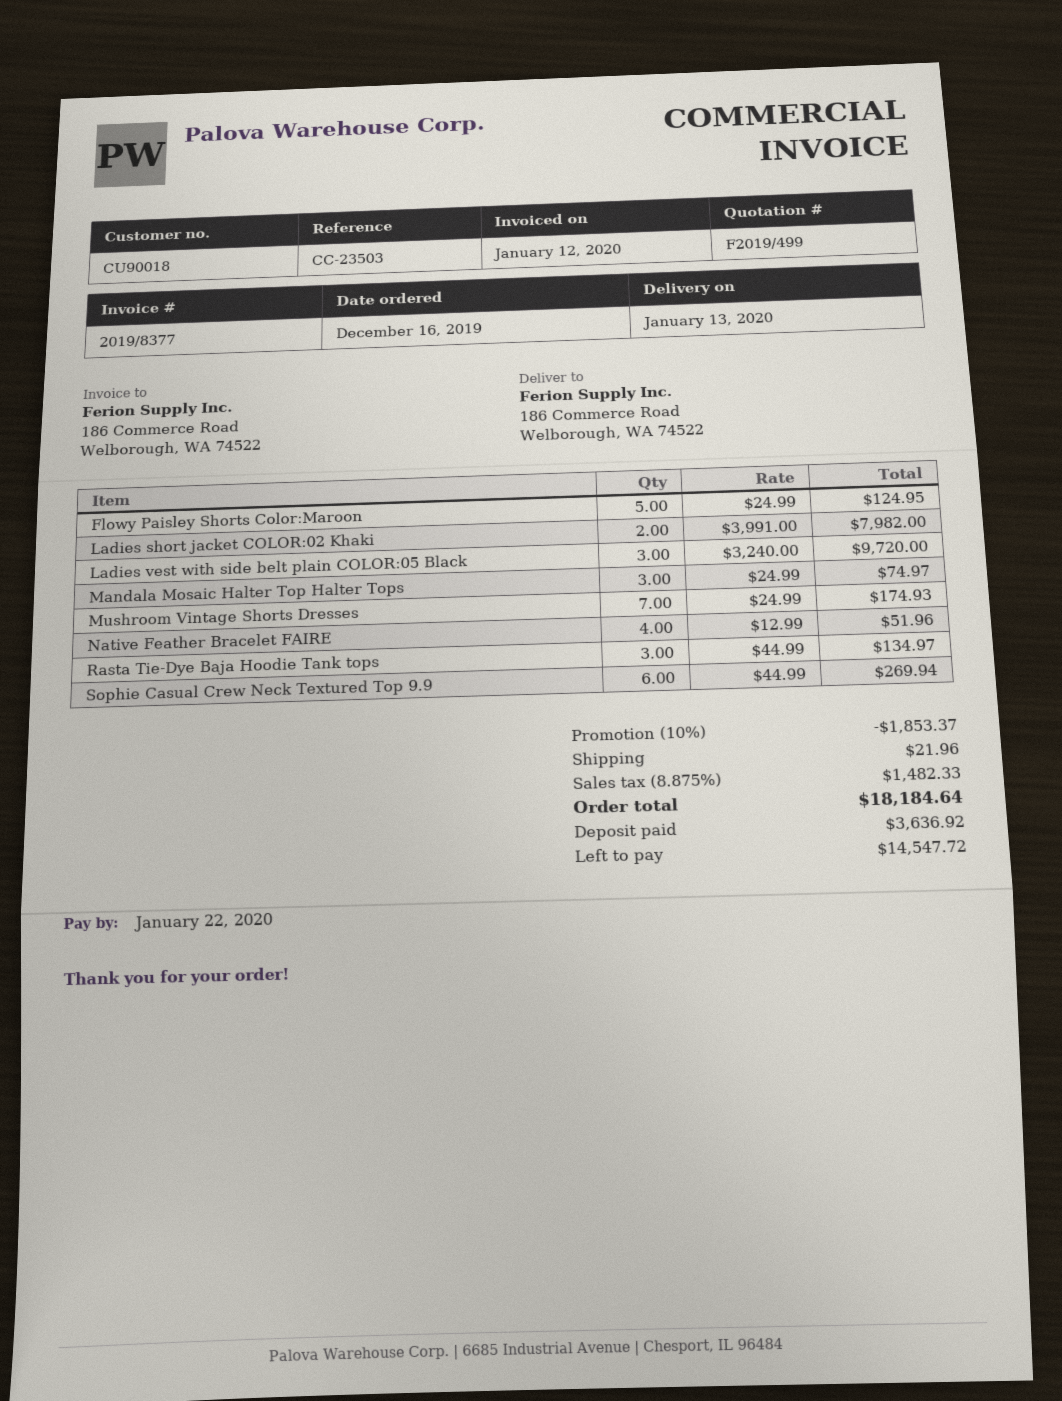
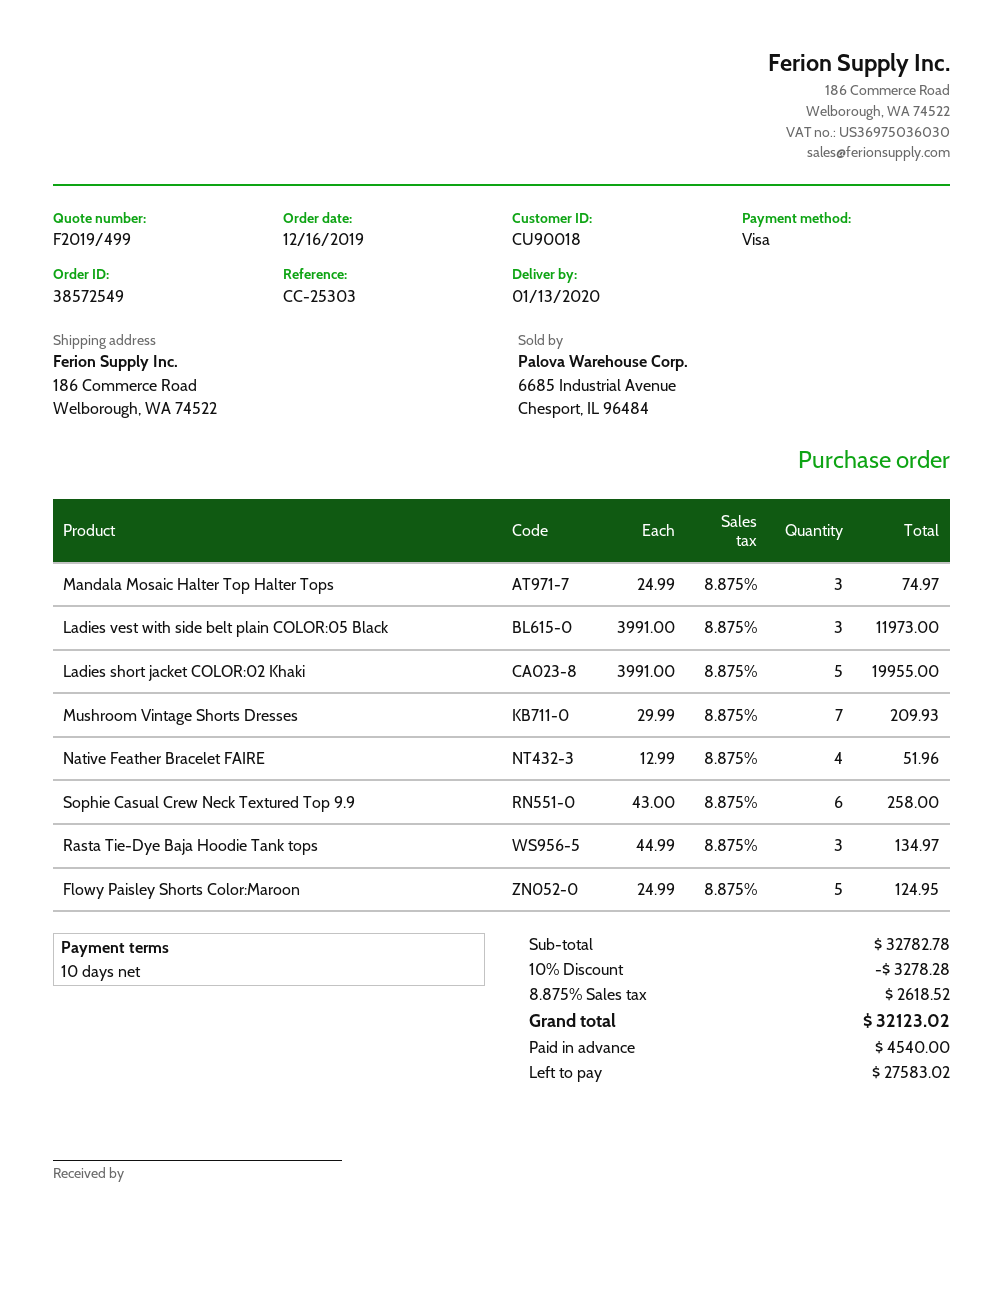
reference: CC-23503 -> CC-25303
Ladies short jacket COLOR:02 Khaki: 2 x 3991.00 = 7982.00 -> 5 x 3991.00 = 19955.00
Ladies vest with side belt plain COLOR:05 Black: 3 x 3240.00 = 9720.00 -> 3 x 3991.00 = 11973.00
Mushroom Vintage Shorts Dresses: 7 x 24.99 = 174.93 -> 7 x 29.99 = 209.93
Sophie Casual Crew Neck Textured Top 9.9: 6 x 44.99 = 269.94 -> 6 x 43.00 = 258.00
discount: 10% = 1853.37 -> 10% = 3278.28
shipping: 21.96 -> none
tax: 8.875% = 1482.33 -> 8.875% = 2618.52
total: 18184.64 -> 32123.02
deposit: 3636.92 -> 4540.00
balance: 14547.72 -> 27583.02

